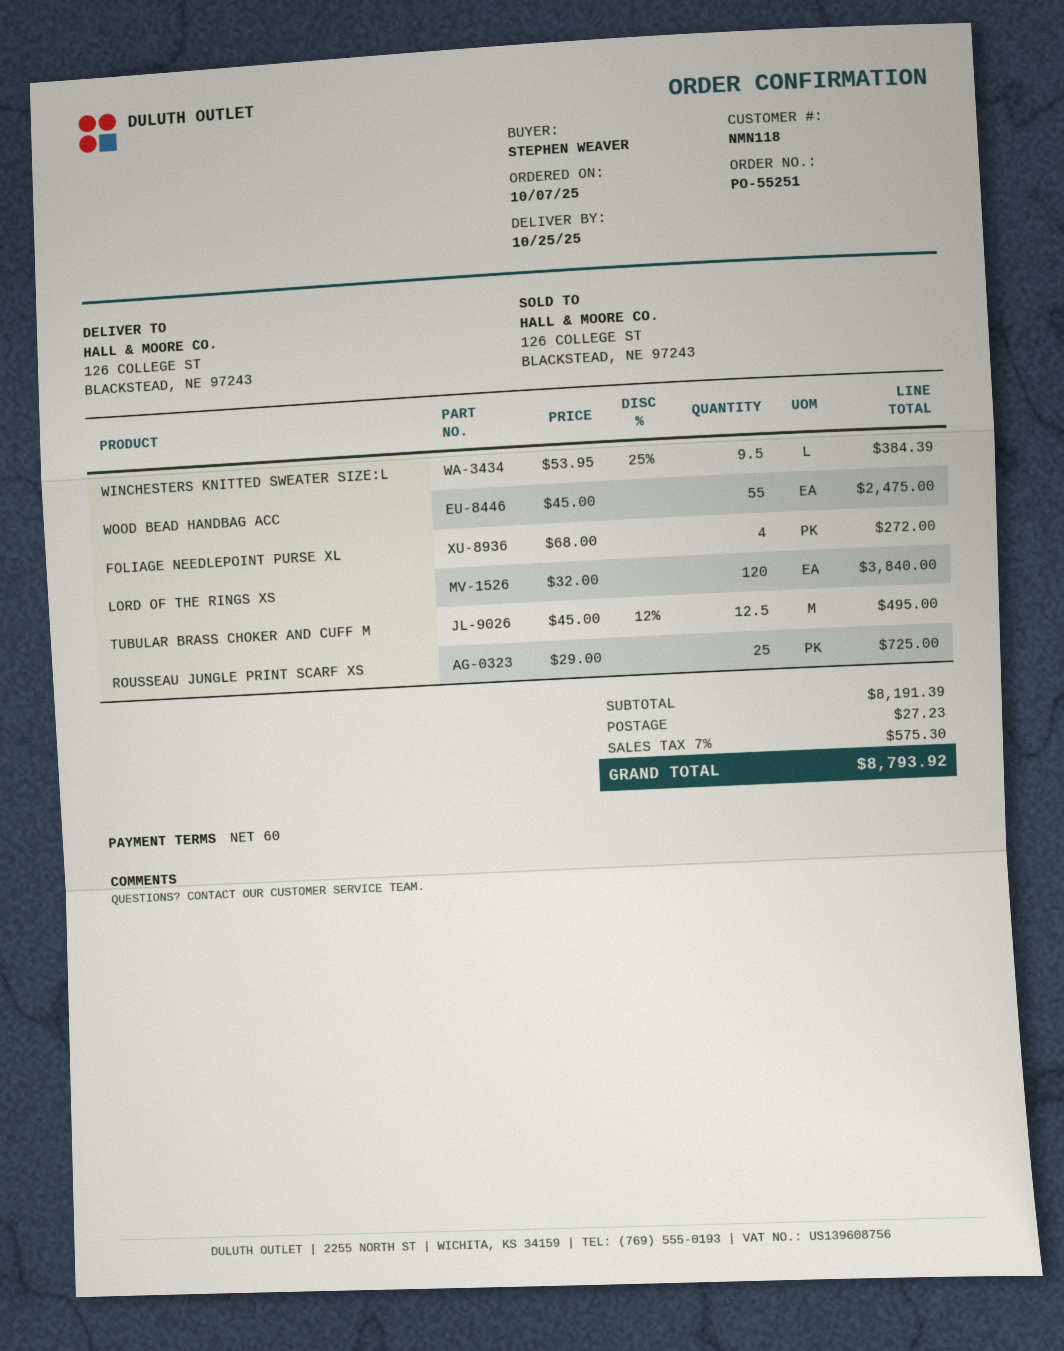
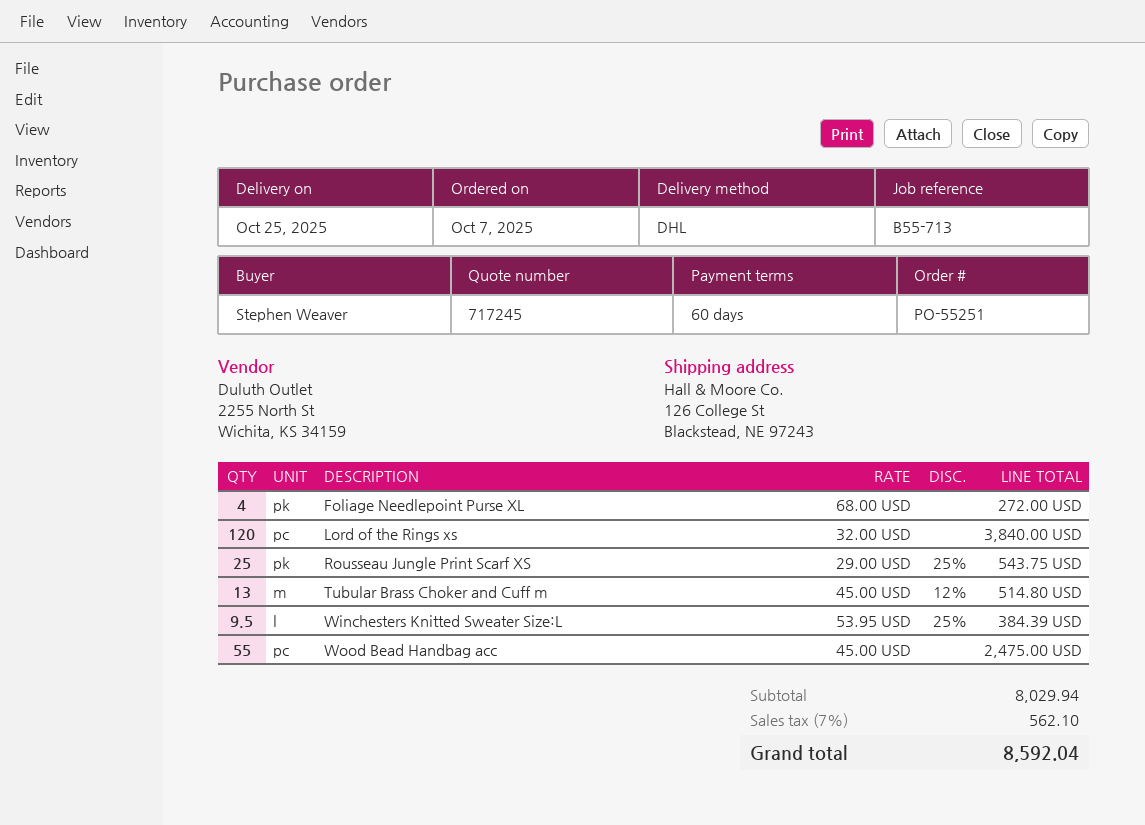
TUBULAR BRASS CHOKER AND CUFF M: 12.5 x 45.00 - 12% = 495.00 -> 13 x 45.00 - 12% = 514.80
ROUSSEAU JUNGLE PRINT SCARF XS: 25 x 29.00 = 725.00 -> 25 x 29.00 - 25% = 543.75
subtotal: 8191.39 -> 8029.94
shipping: 27.23 -> none
tax: 7% = 575.30 -> 7% = 562.10
total: 8793.92 -> 8592.04

